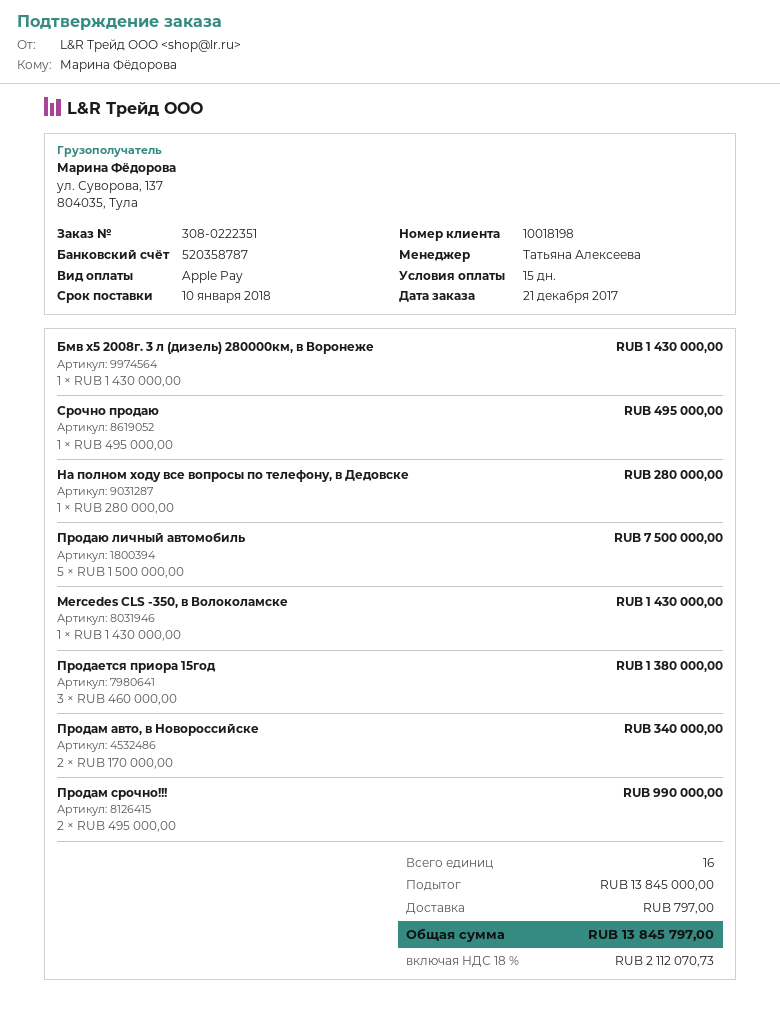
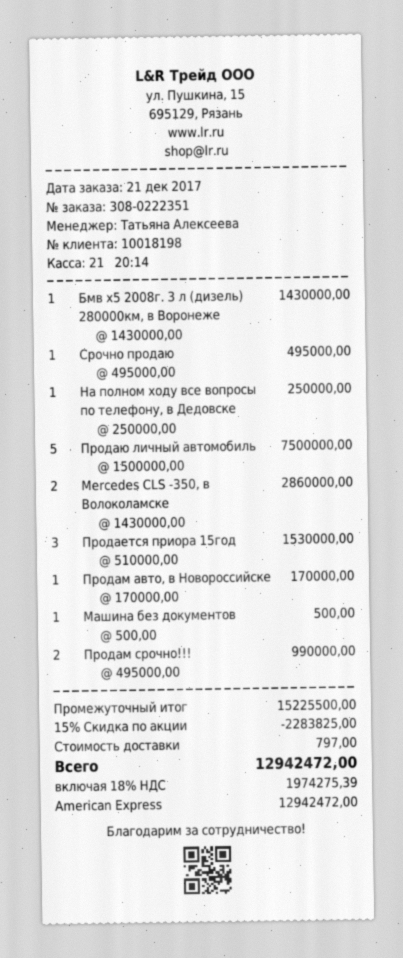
payment method: Apple Pay -> American Express
На полном ходу все вопросы по телефону, в Дедовске: 1 x 280000.00 = 280000.00 -> 1 x 250000.00 = 250000.00
Mercedes CLS -350, в Волоколамске: 1 x 1430000.00 = 1430000.00 -> 2 x 1430000.00 = 2860000.00
Продается приора 15год: 3 x 460000.00 = 1380000.00 -> 3 x 510000.00 = 1530000.00
Продам авто, в Новороссийске: 2 x 170000.00 = 340000.00 -> 1 x 170000.00 = 170000.00
Машина без документов: none -> 1 x 500.00 = 500.00
subtotal: 13845000.00 -> 15225500.00
discount: none -> 15% = 2283825.00
tax: 18% = 2112070.73 -> 18% = 1974275.39
total: 13845797.00 -> 12942472.00

